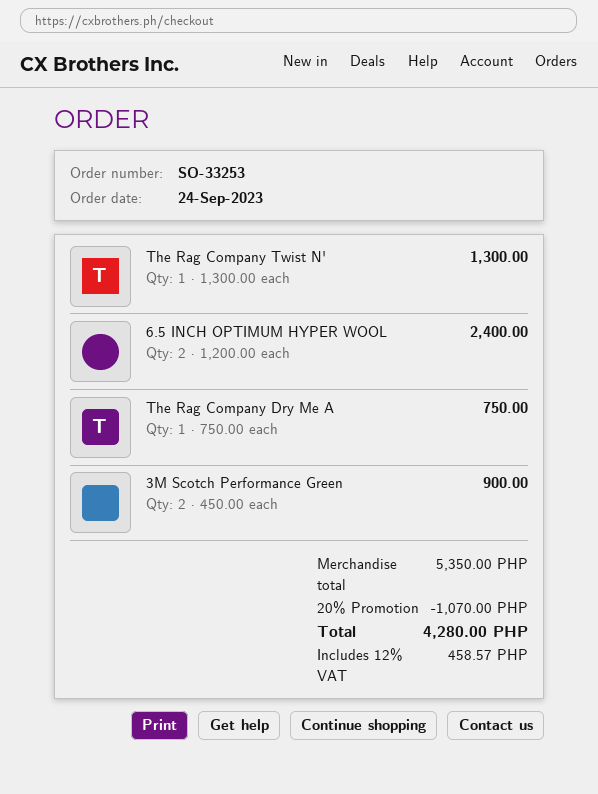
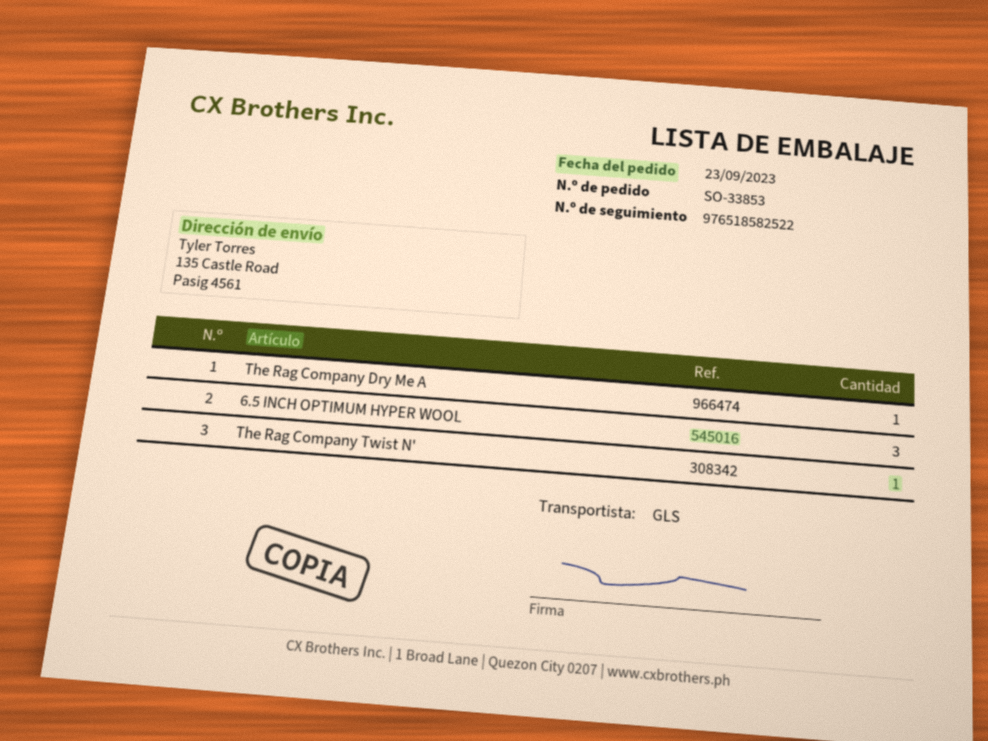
order number: SO-33253 -> SO-33853
order date: 2023-09-24 -> 2023-09-23
6.5 INCH OPTIMUM HYPER WOOL: 2 -> 3
3M Scotch Performance Green: 2 -> none

